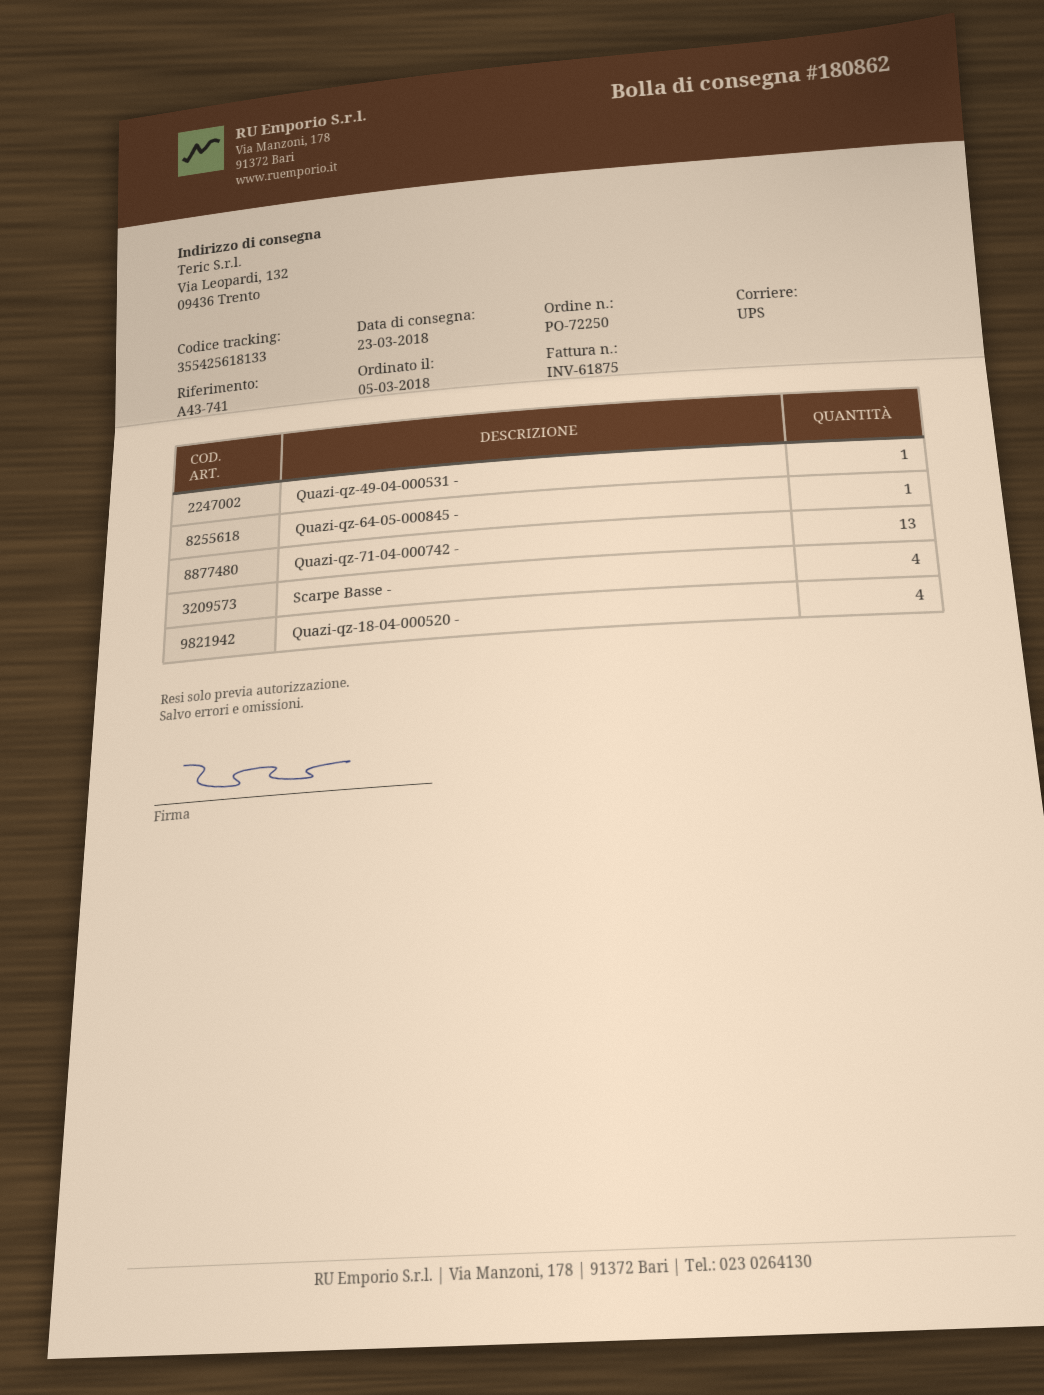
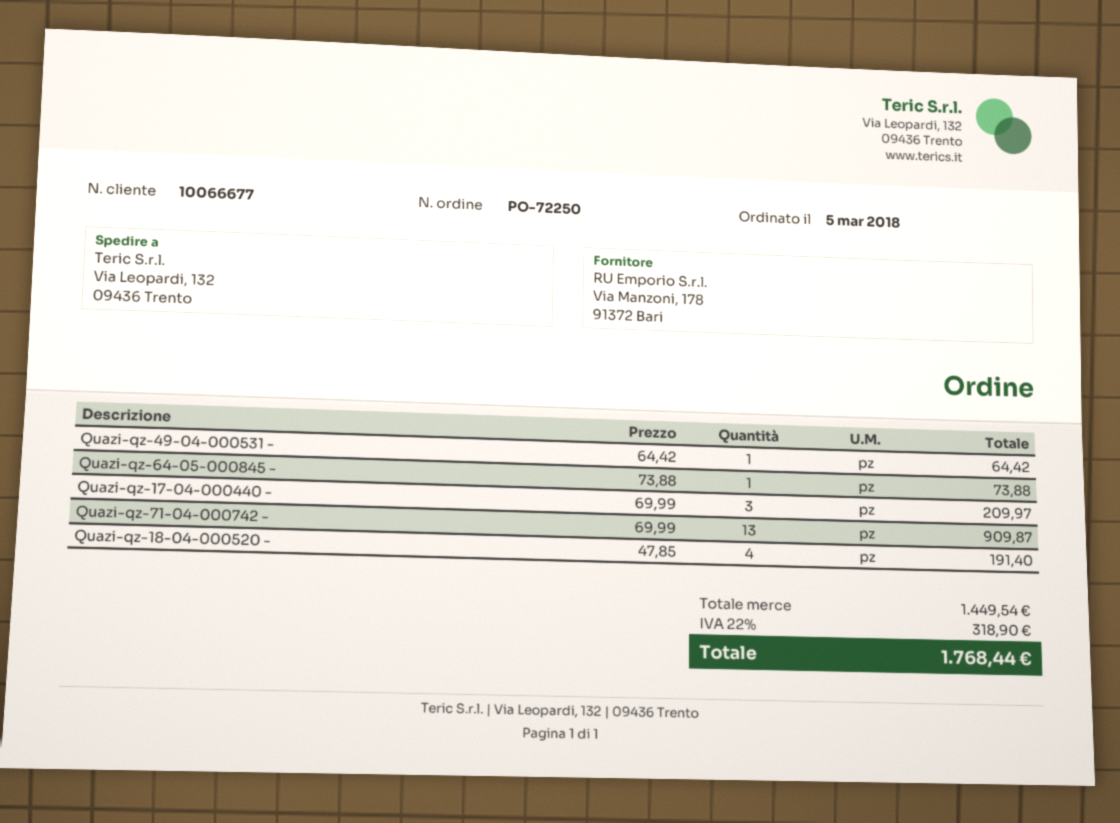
Scarpe Basse -: 4 -> none
Quazi-qz-17-04-000440 -: none -> 3

